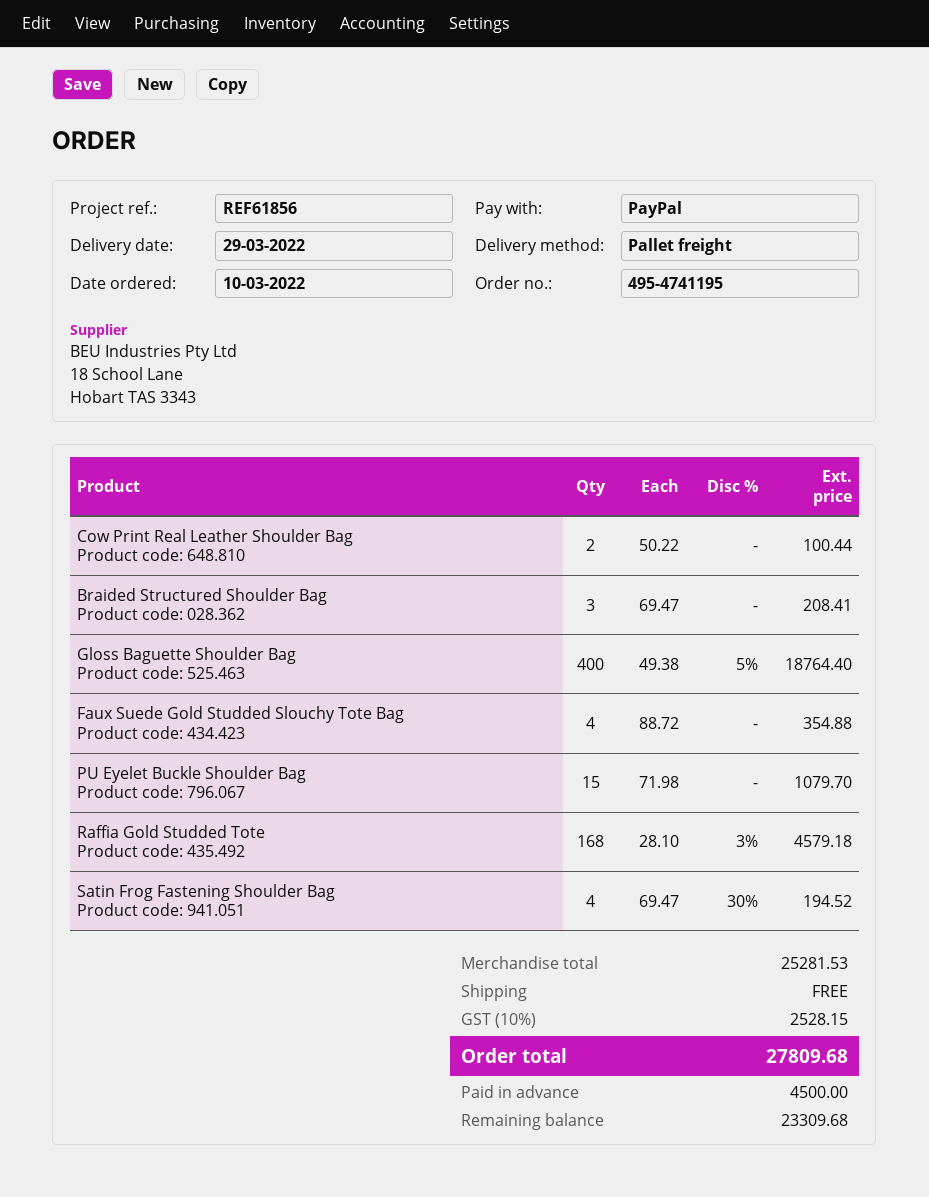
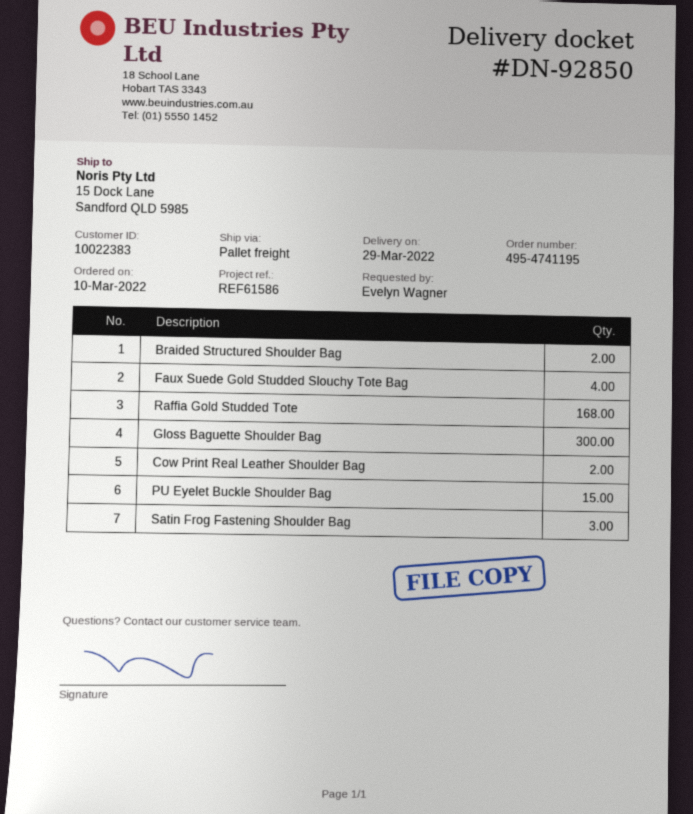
reference: REF61856 -> REF61586
Braided Structured Shoulder Bag: 3 -> 2
Gloss Baguette Shoulder Bag: 400 -> 300
Satin Frog Fastening Shoulder Bag: 4 -> 3

